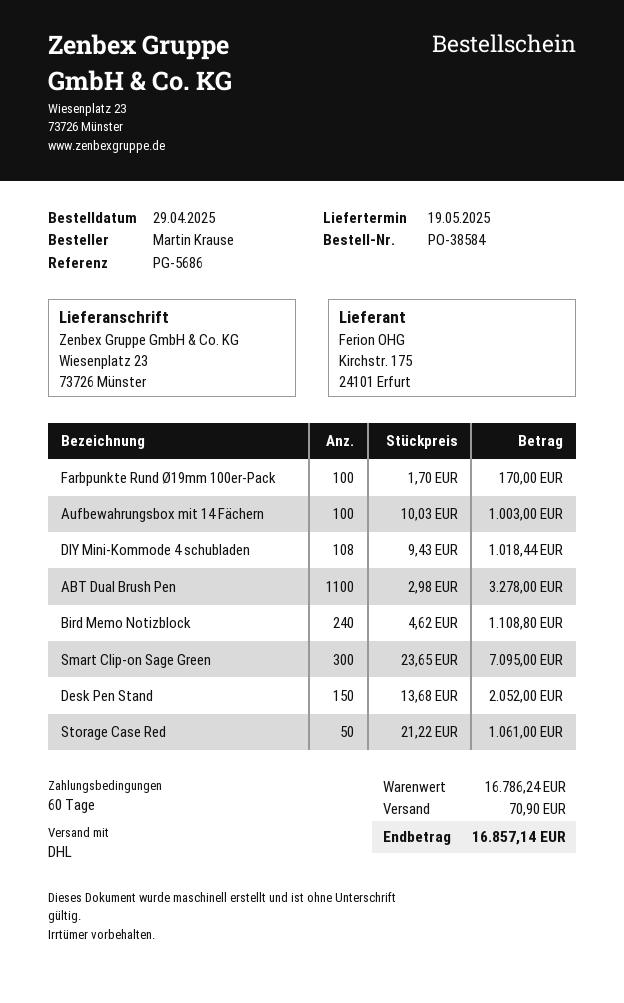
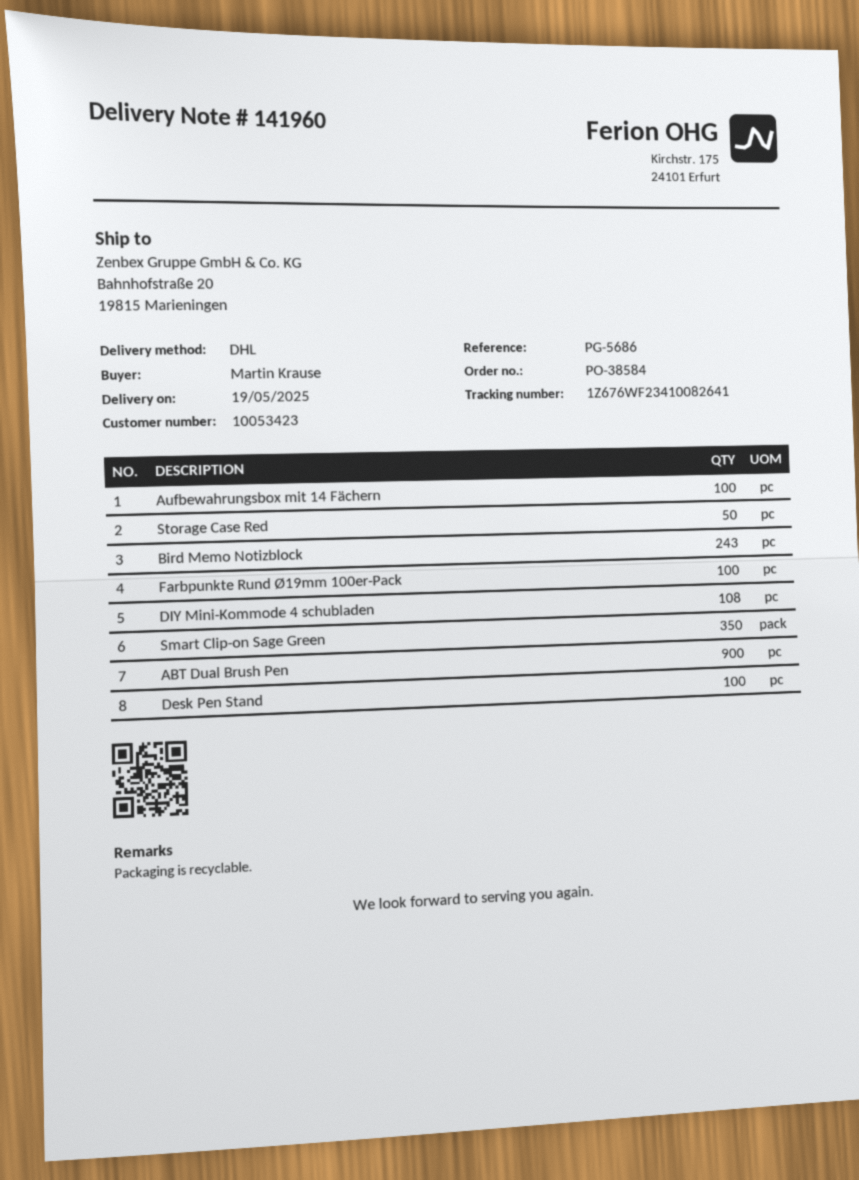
ship to: Wiesenplatz 23, 73726 Münster -> Bahnhofstraße 20, 19815 Marieningen
ABT Dual Brush Pen: 1100 -> 900
Bird Memo Notizblock: 240 -> 243
Smart Clip-on Sage Green: 300 -> 350
Desk Pen Stand: 150 -> 100

